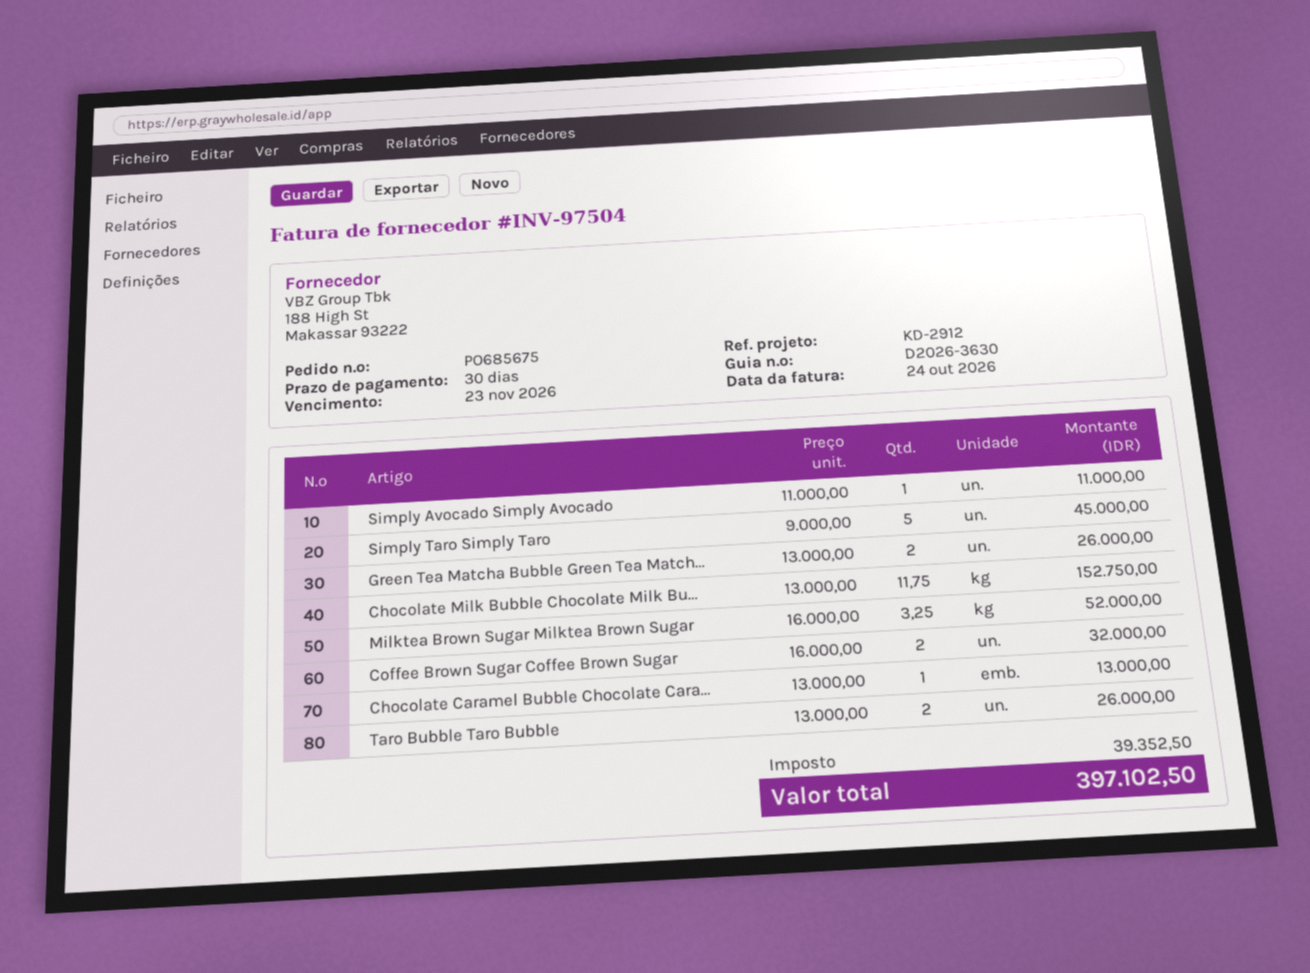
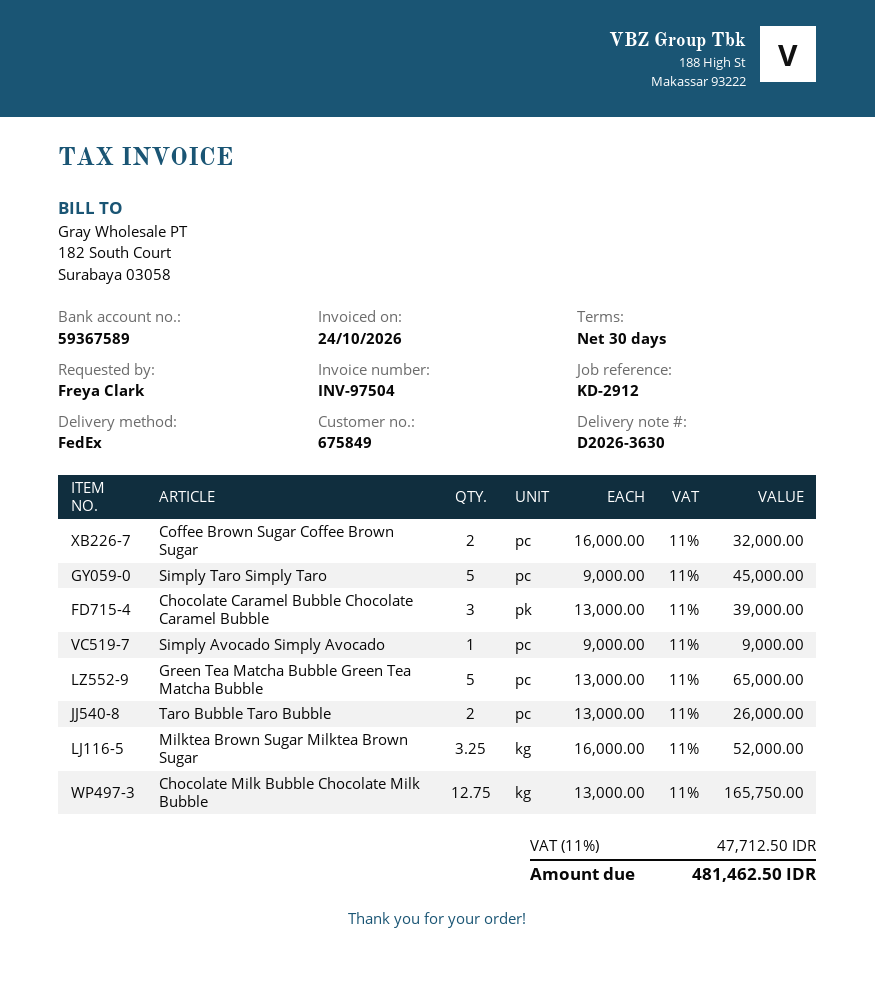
Simply Avocado Simply Avocado: 1 x 11000.00 = 11000.00 -> 1 x 9000.00 = 9000.00
Green Tea Matcha Bubble Green Tea Match...: 2 x 13000.00 = 26000.00 -> 5 x 13000.00 = 65000.00
Chocolate Milk Bubble Chocolate Milk Bu...: 11.75 x 13000.00 = 152750.00 -> 12.75 x 13000.00 = 165750.00
Chocolate Caramel Bubble Chocolate Cara...: 1 x 13000.00 = 13000.00 -> 3 x 13000.00 = 39000.00
tax: 39352.50 -> 47712.50
total: 397102.50 -> 481462.50

